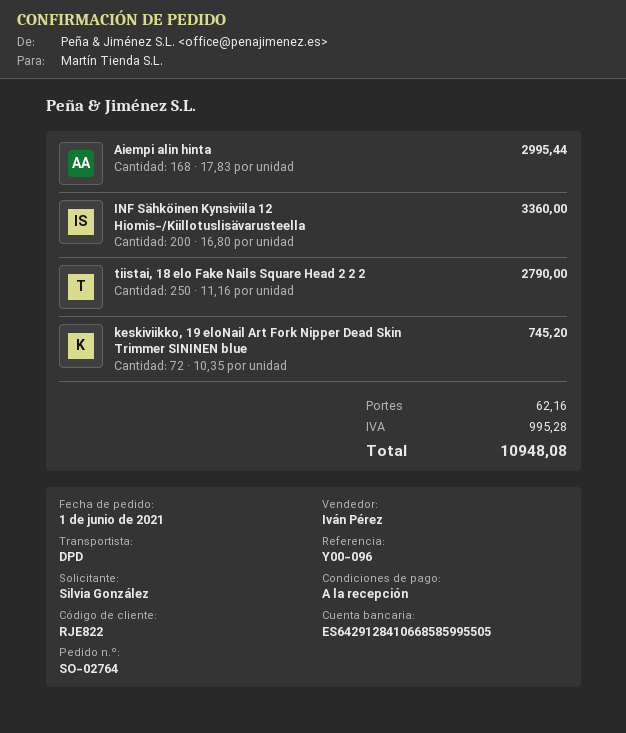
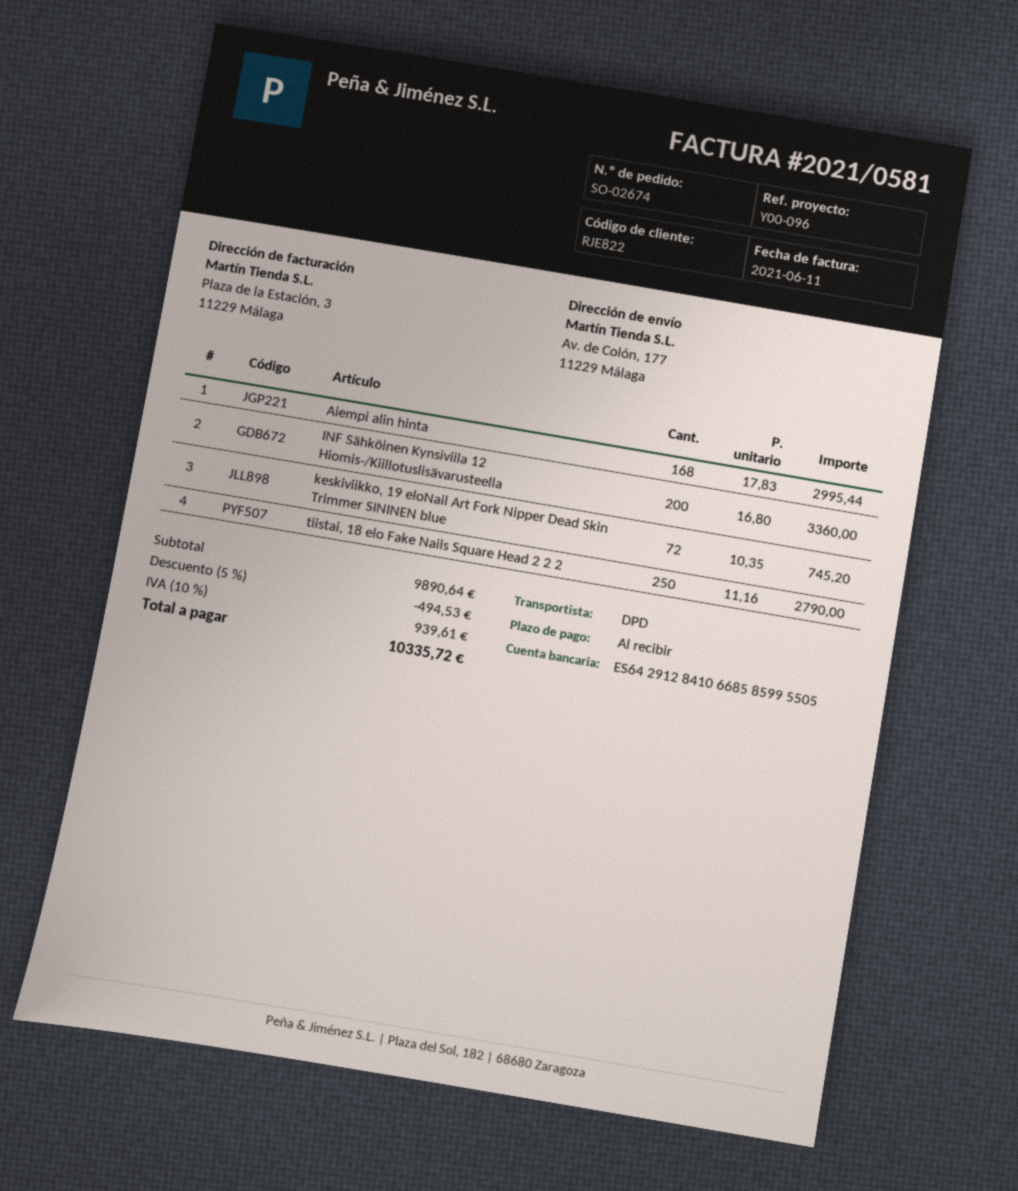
order number: SO-02764 -> SO-02674
discount: none -> 5% = 494.53
shipping: 62.16 -> none
tax: 995.28 -> 939.61
total: 10948.08 -> 10335.72

